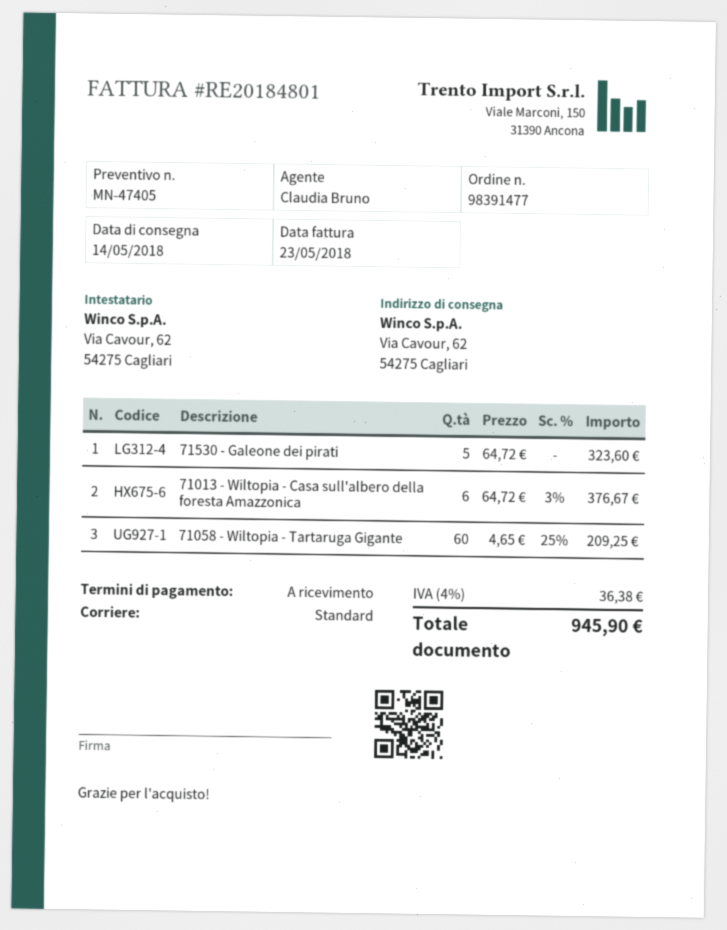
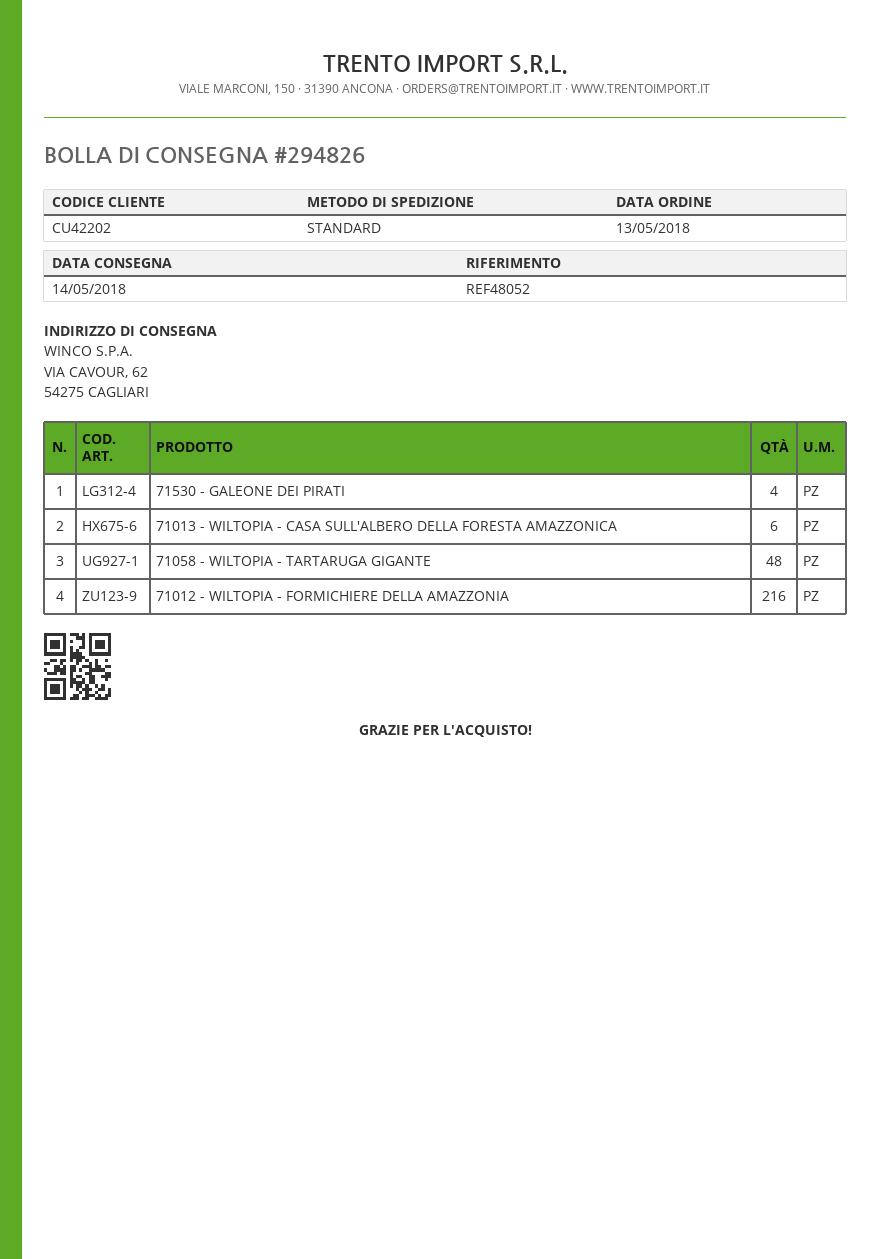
71530 - Galeone dei pirati: 5 -> 4
71058 - Wiltopia - Tartaruga Gigante: 60 -> 48
71012 - WILTOPIA - FORMICHIERE DELLA AMAZZONIA: none -> 216

